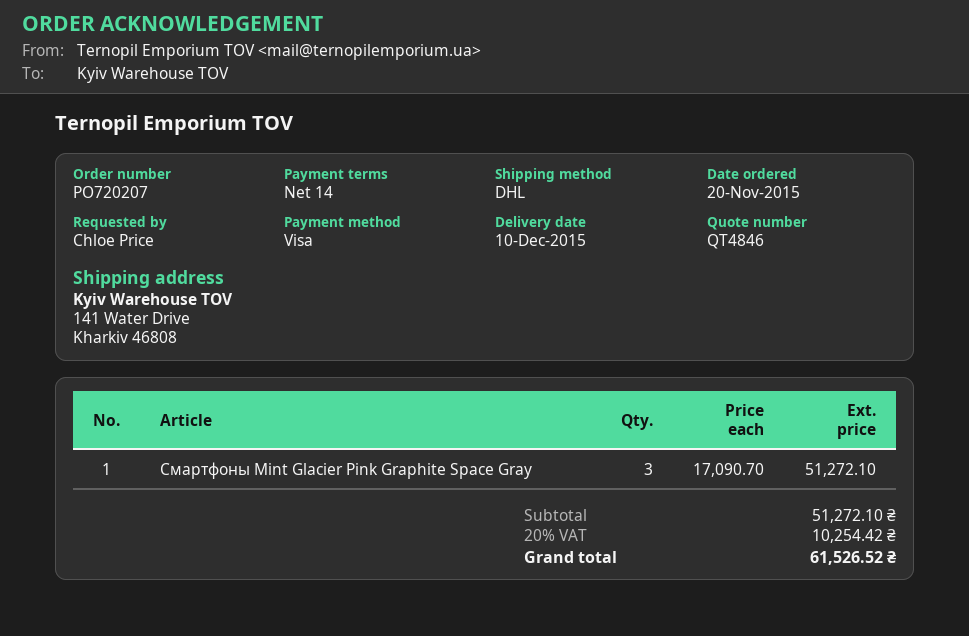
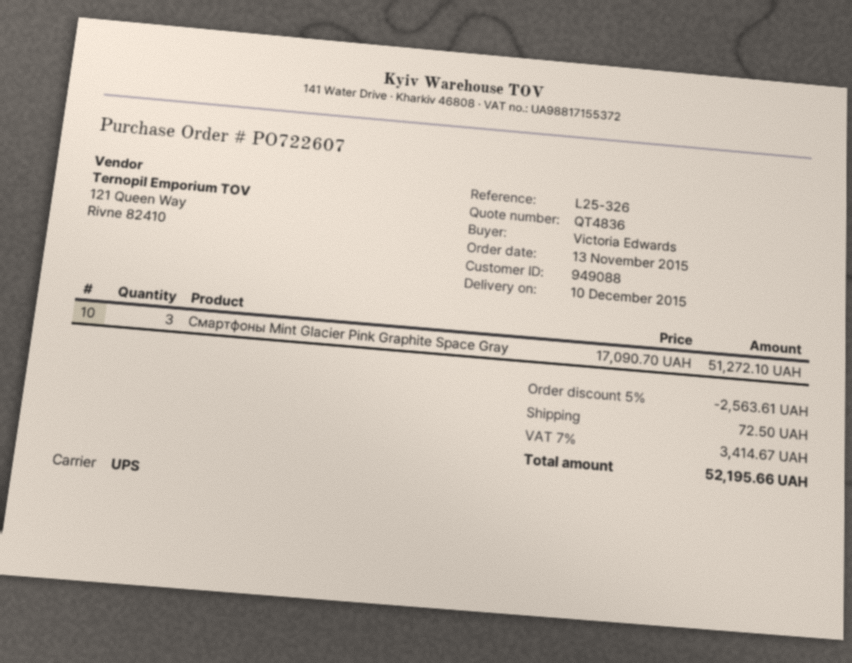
quote number: QT4846 -> QT4836
order number: PO720207 -> PO722607
order date: 2015-11-20 -> 2015-11-13
ordered by: Chloe Price -> Victoria Edwards
shipping method: DHL -> UPS
discount: none -> 5% = 2563.61
shipping: none -> 72.50
tax: 20% = 10254.42 -> 7% = 3414.67
total: 61526.52 -> 52195.66

